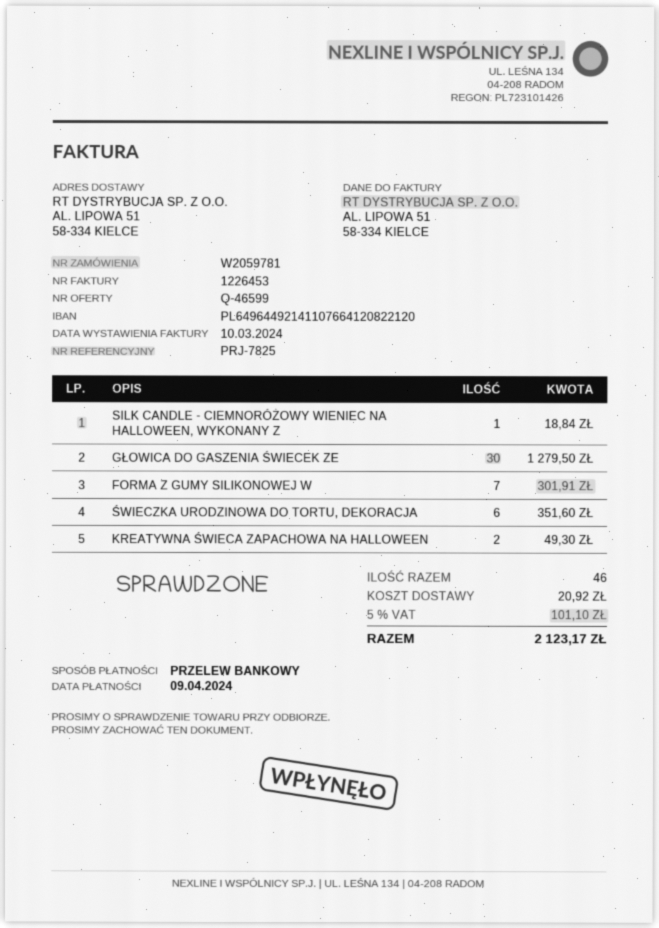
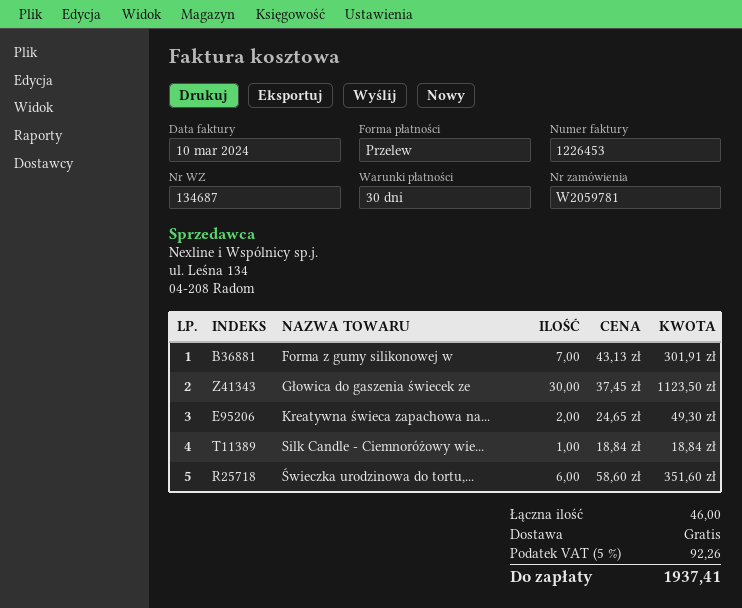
GŁOWICA DO GASZENIA ŚWIECEK ZE: 30 for 1279.50 -> 30 for 1123.50
shipping: 20.92 -> 0.00
tax: 5% = 101.10 -> 5% = 92.26
total: 2123.17 -> 1937.41

